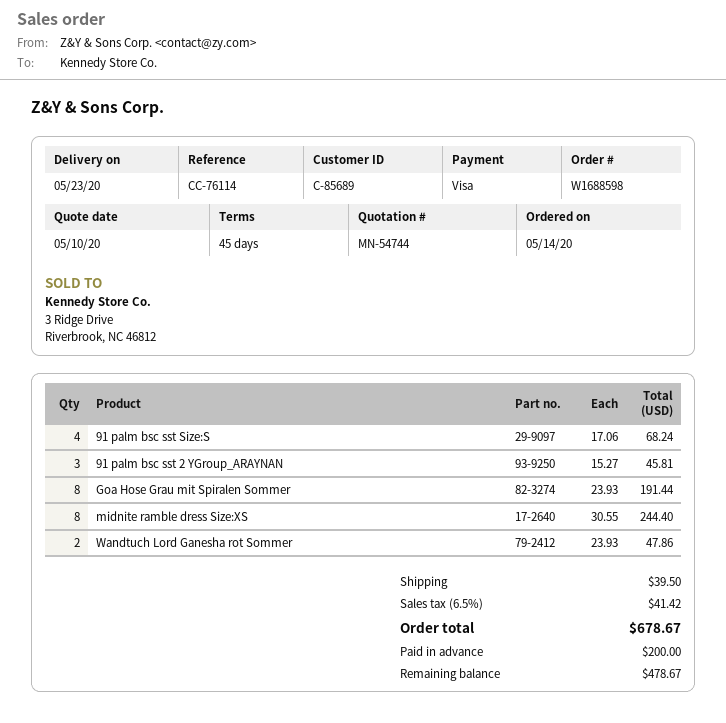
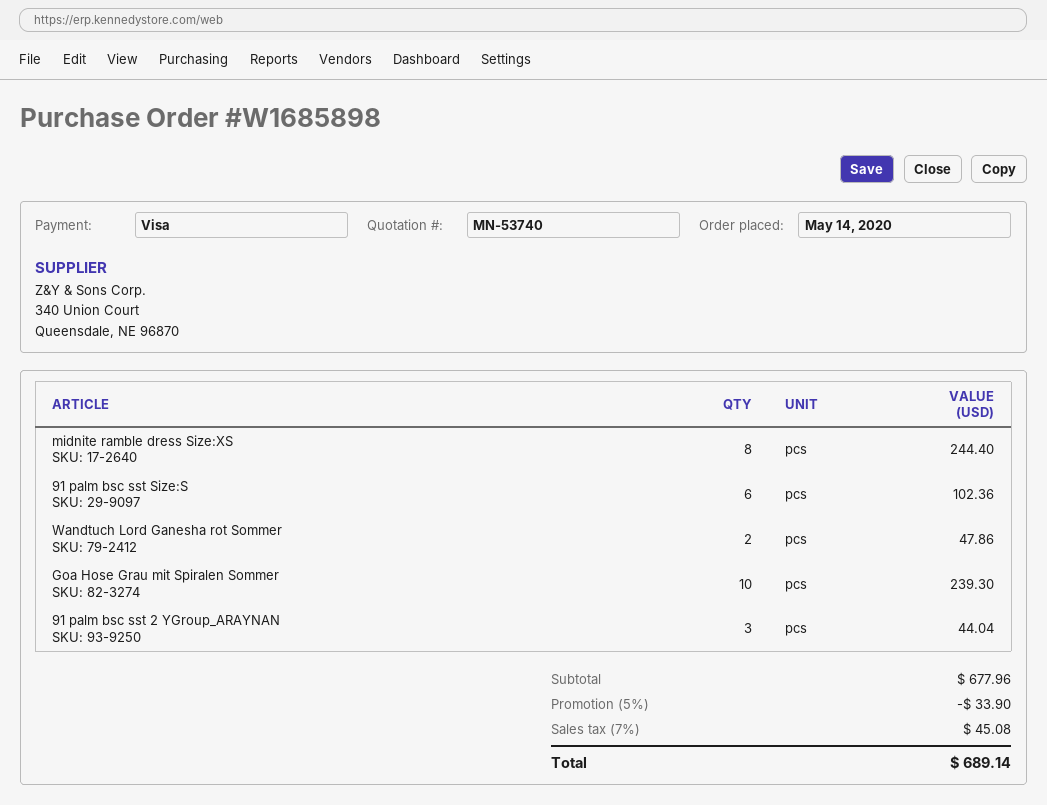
quote number: MN-54744 -> MN-53740
order number: W1688598 -> W1685898
91 palm bsc sst Size:S: 4 for 68.24 -> 6 for 102.36
91 palm bsc sst 2 YGroup_ARAYNAN: 3 for 45.81 -> 3 for 44.04
Goa Hose Grau mit Spiralen Sommer: 8 for 191.44 -> 10 for 239.30
discount: none -> 5% = 33.90
shipping: 39.50 -> none
tax: 6.5% = 41.42 -> 7% = 45.08
total: 678.67 -> 689.14

